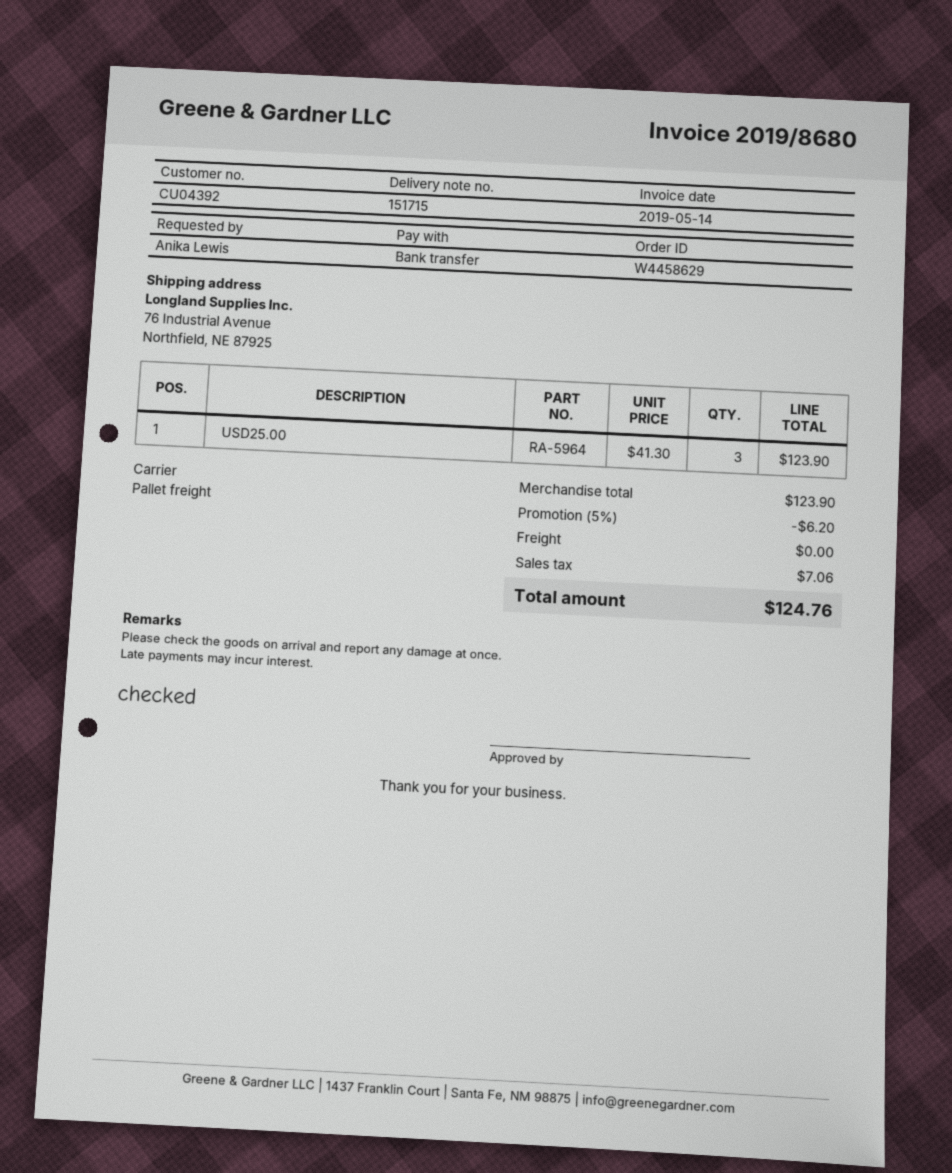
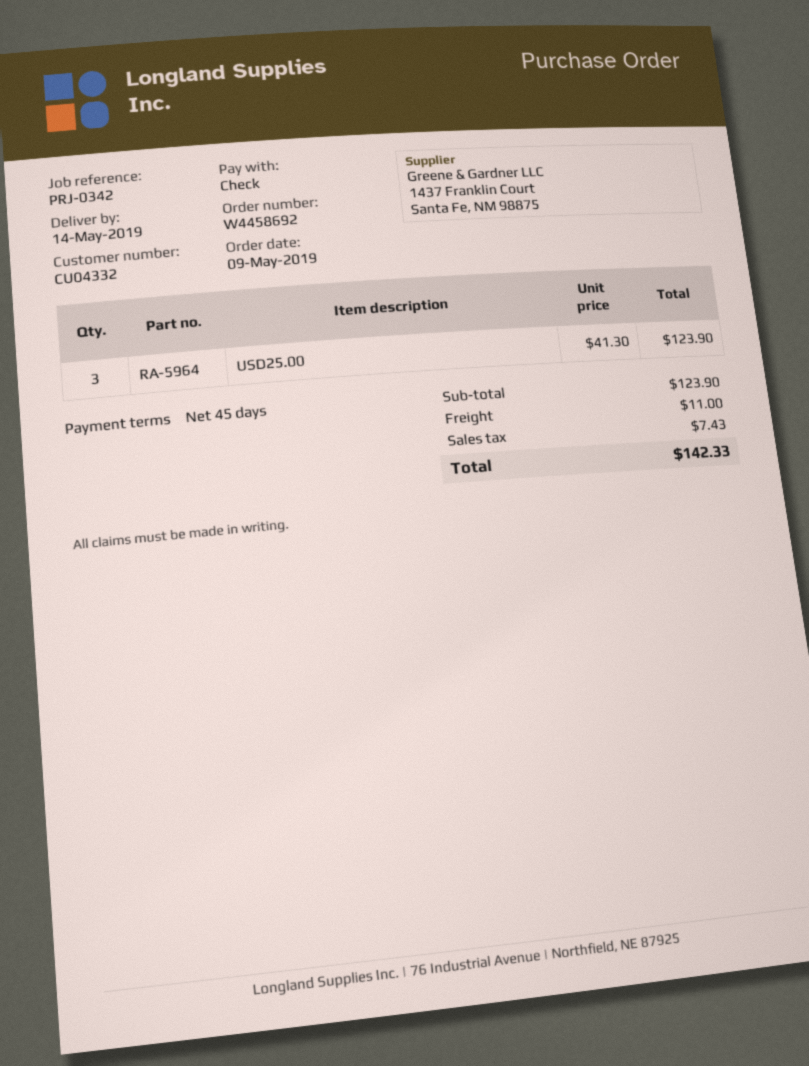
order number: W4458629 -> W4458692
customer number: CU04392 -> CU04332
payment method: bank transfer -> cheque
discount: 5% = 6.20 -> none
shipping: 0.00 -> 11.00
tax: 7.06 -> 7.43
total: 124.76 -> 142.33

